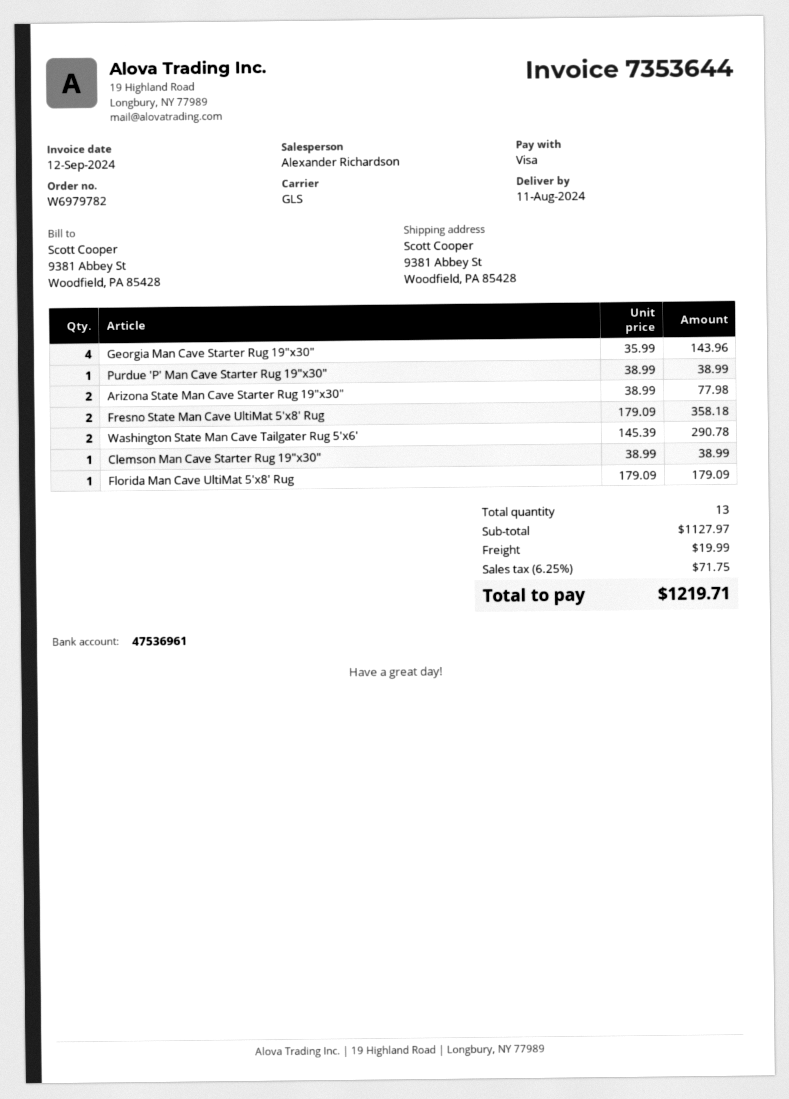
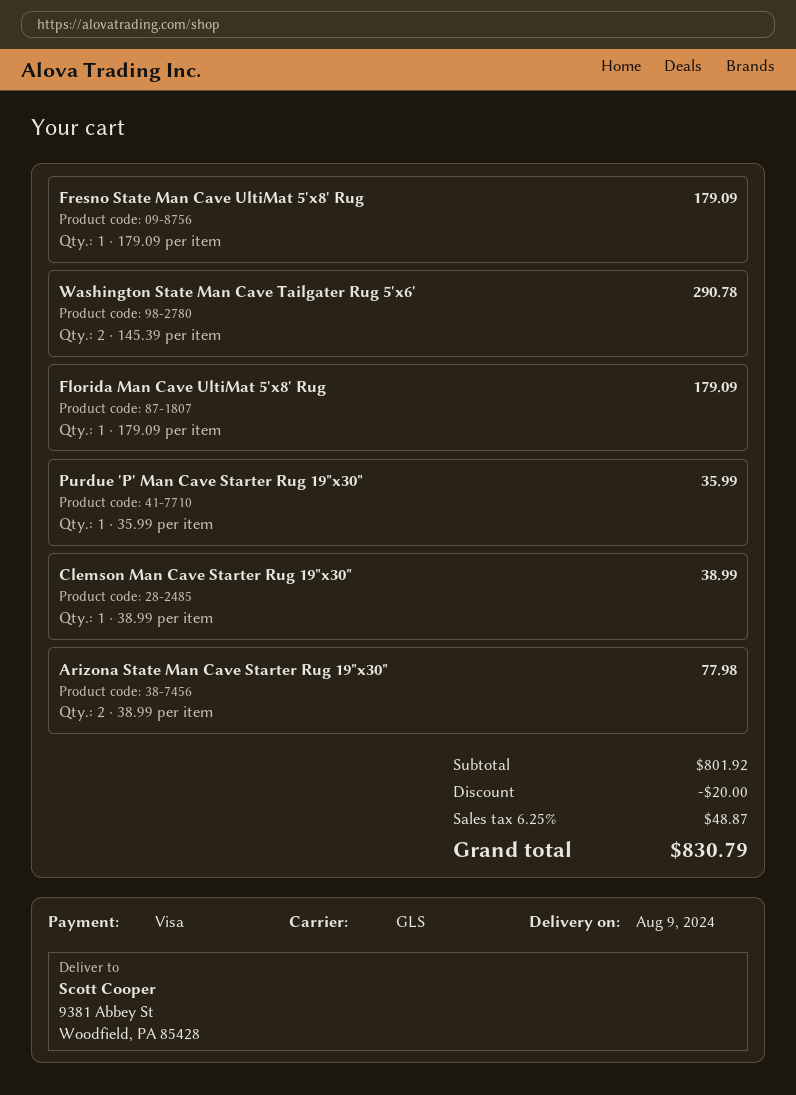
delivery date: 2024-08-11 -> 2024-08-09
Georgia Man Cave Starter Rug 19"x30": 4 x 35.99 = 143.96 -> none
Purdue 'P' Man Cave Starter Rug 19"x30": 1 x 38.99 = 38.99 -> 1 x 35.99 = 35.99
Fresno State Man Cave UltiMat 5'x8' Rug: 2 x 179.09 = 358.18 -> 1 x 179.09 = 179.09
subtotal: 1127.97 -> 801.92
discount: none -> 20.00
shipping: 19.99 -> none
tax: 6.25% = 71.75 -> 6.25% = 48.87
total: 1219.71 -> 830.79

